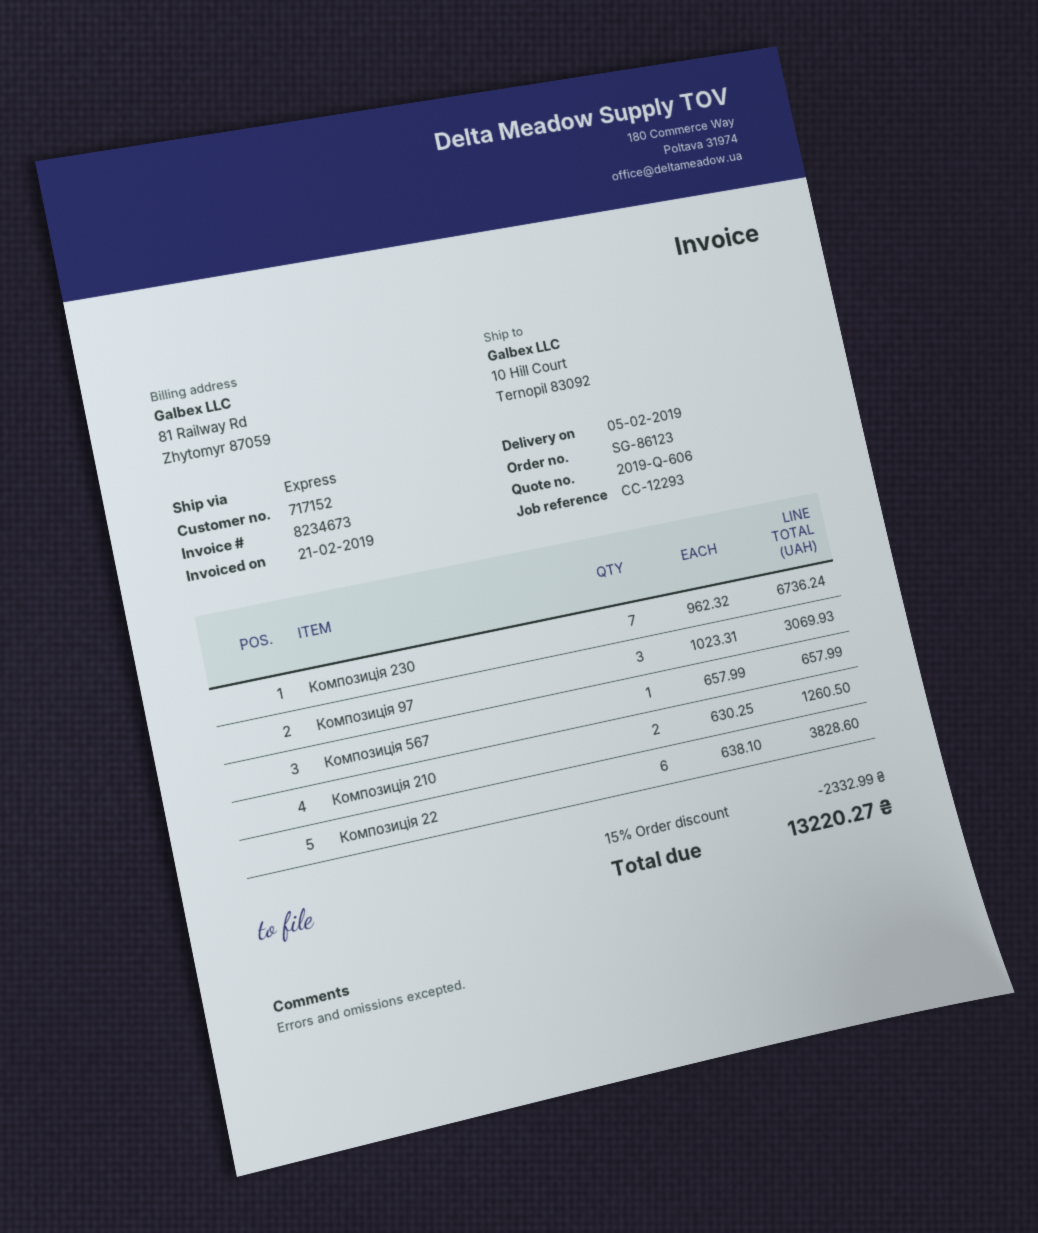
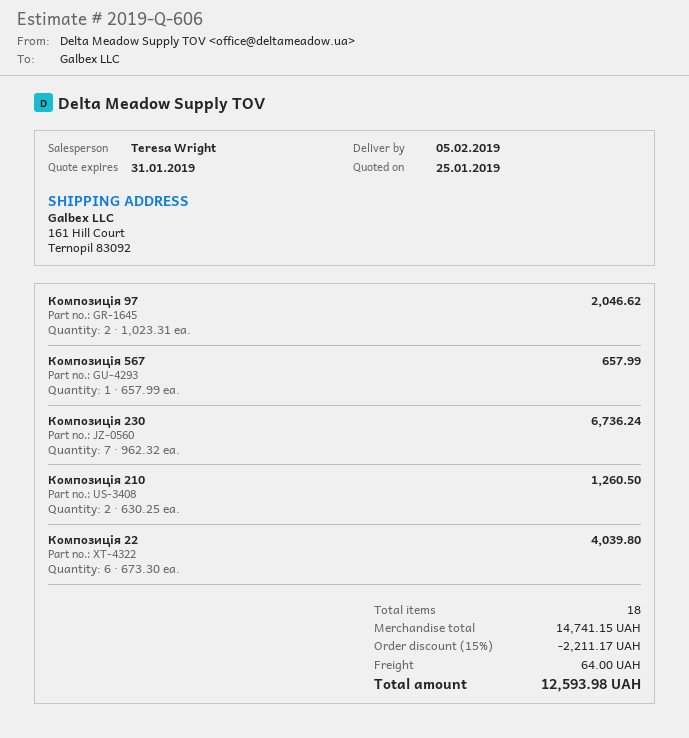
ship to: 10 Hill Court, Ternopil 83092 -> 161 Hill Court, Ternopil 83092
Композиція 97: 3 x 1023.31 = 3069.93 -> 2 x 1023.31 = 2046.62
Композиція 22: 6 x 638.10 = 3828.60 -> 6 x 673.30 = 4039.80
discount: 15% = 2332.99 -> 15% = 2211.17
shipping: none -> 64.00
total: 13220.27 -> 12593.98

